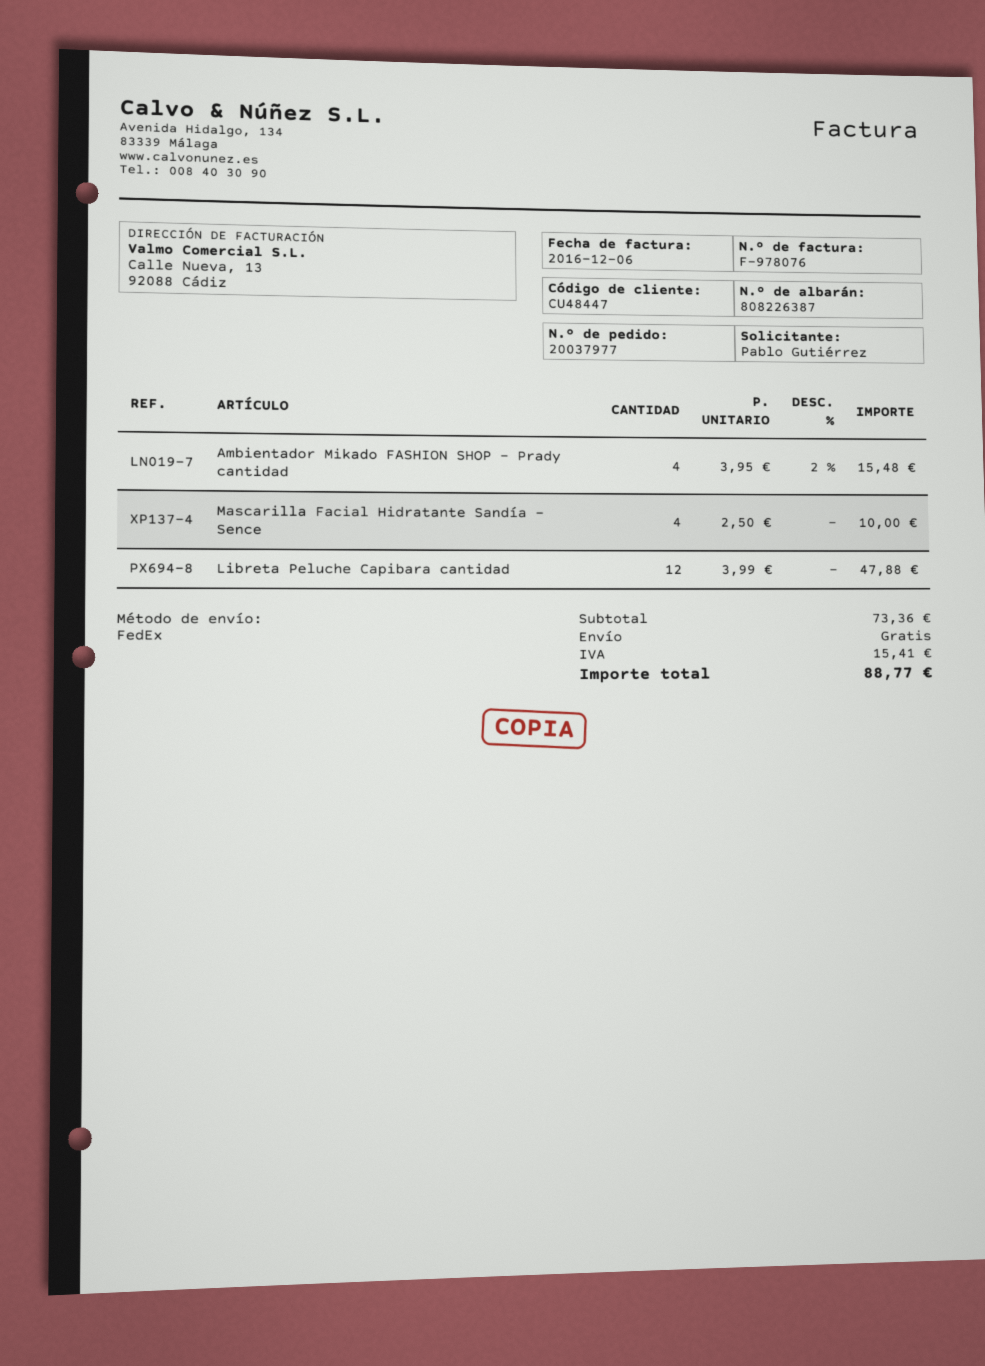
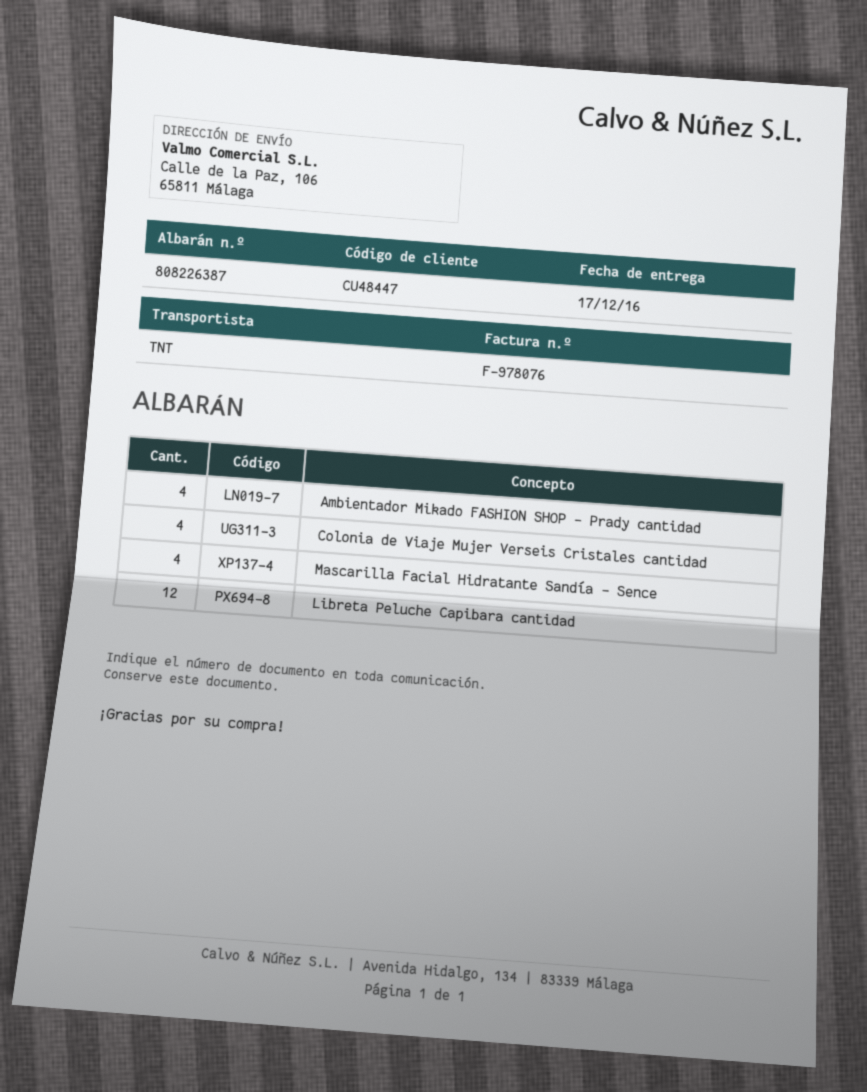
shipping method: FedEx -> TNT
Colonia de Viaje Mujer Verseis Cristales cantidad: none -> 4

